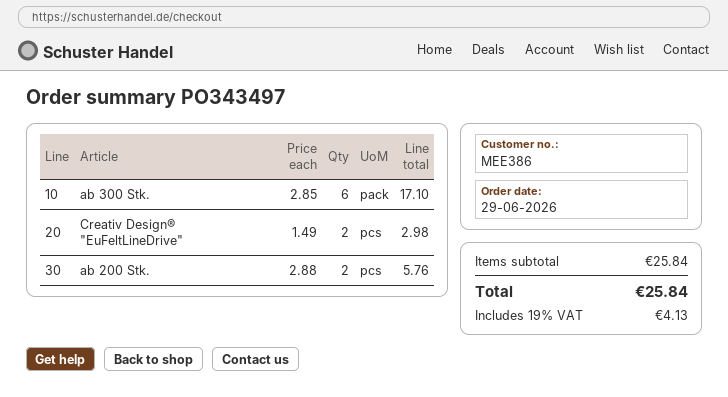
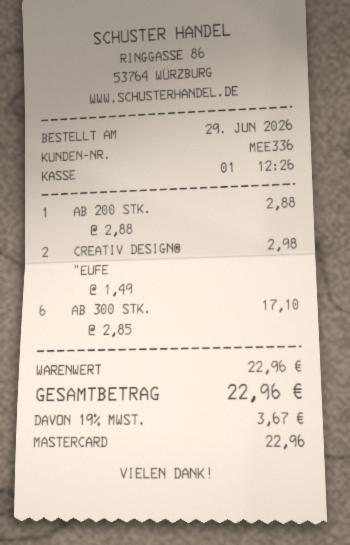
customer number: MEE386 -> MEE336
ab 200 Stk.: 2 x 2.88 = 5.76 -> 1 x 2.88 = 2.88
subtotal: 25.84 -> 22.96
tax: 19% = 4.13 -> 19% = 3.67
total: 25.84 -> 22.96

